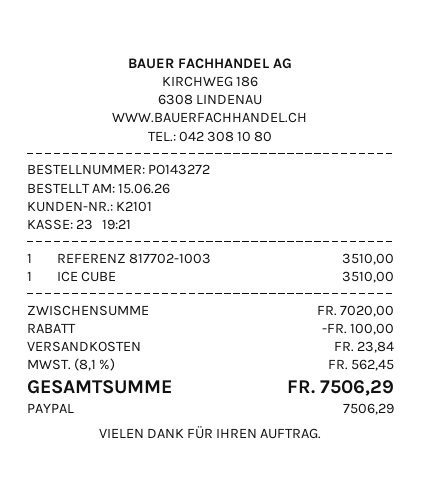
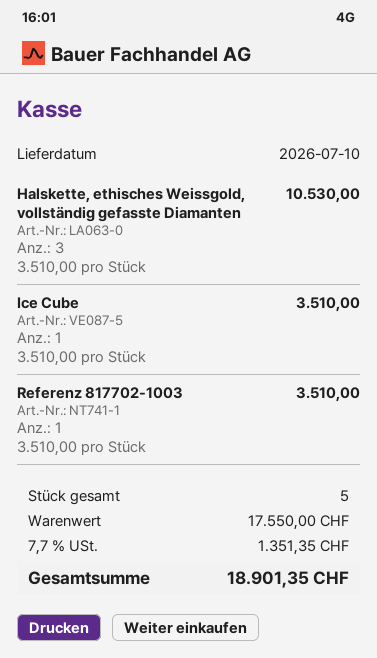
Halskette, ethisches Weissgold, vollständig gefasste Diamanten: none -> 3 for 10530.00
subtotal: 7020.00 -> 17550.00
discount: 100.00 -> none
shipping: 23.84 -> none
tax: 8.1% = 562.45 -> 7.7% = 1351.35
total: 7506.29 -> 18901.35

